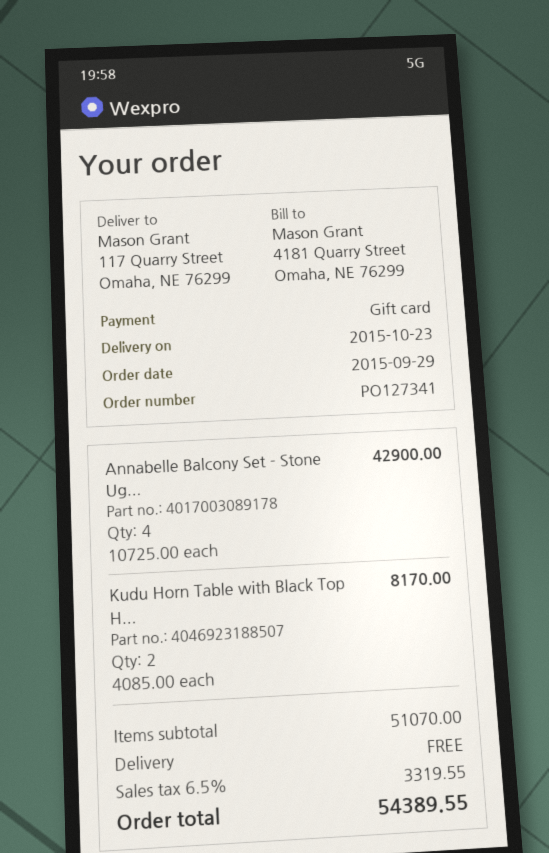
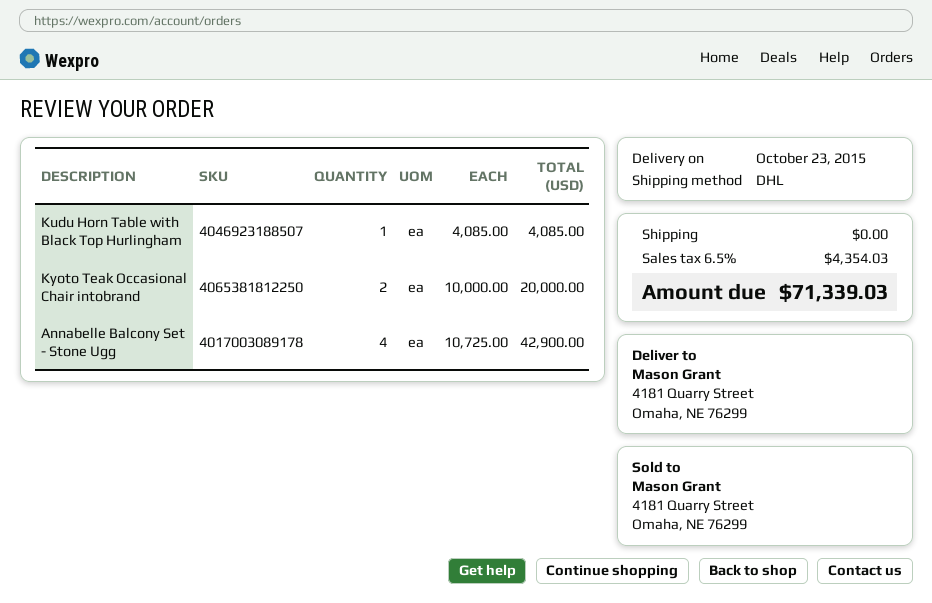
ship to: 117 Quarry Street, Omaha, NE 76299 -> 4181 Quarry Street, Omaha, NE 76299
Kudu Horn Table with Black Top H...: 2 x 4085.00 = 8170.00 -> 1 x 4085.00 = 4085.00
Kyoto Teak Occasional Chair intobrand: none -> 2 x 10000.00 = 20000.00
tax: 6.5% = 3319.55 -> 6.5% = 4354.03
total: 54389.55 -> 71339.03

